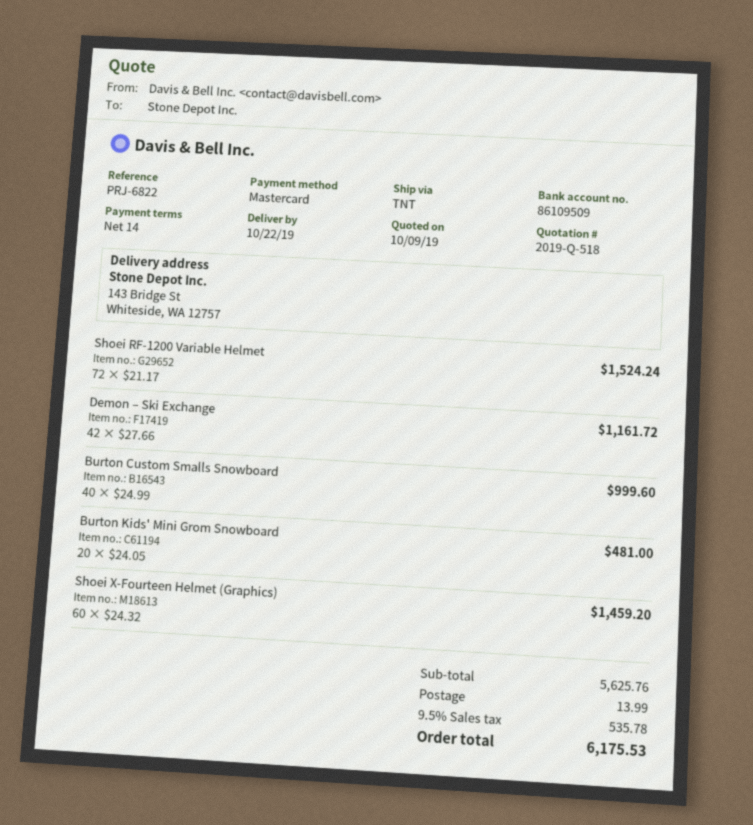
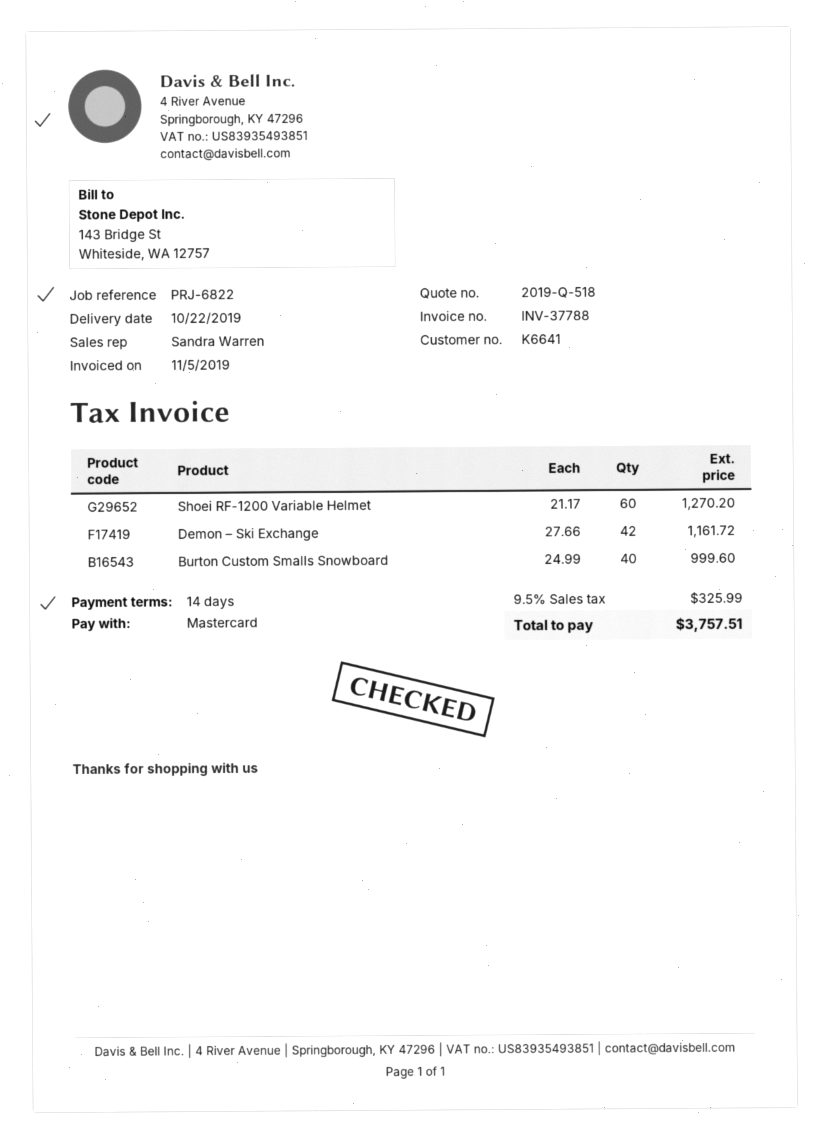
Shoei RF-1200 Variable Helmet: 72 x 21.17 = 1524.24 -> 60 x 21.17 = 1270.20
Burton Kids' Mini Grom Snowboard: 20 x 24.05 = 481.00 -> none
Shoei X-Fourteen Helmet (Graphics): 60 x 24.32 = 1459.20 -> none
shipping: 13.99 -> none
tax: 9.5% = 535.78 -> 9.5% = 325.99
total: 6175.53 -> 3757.51

